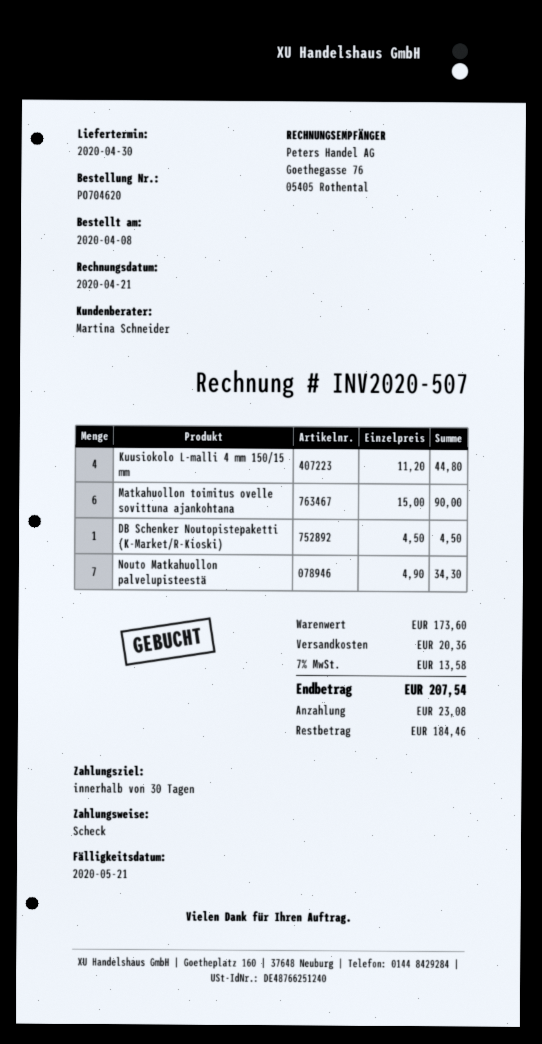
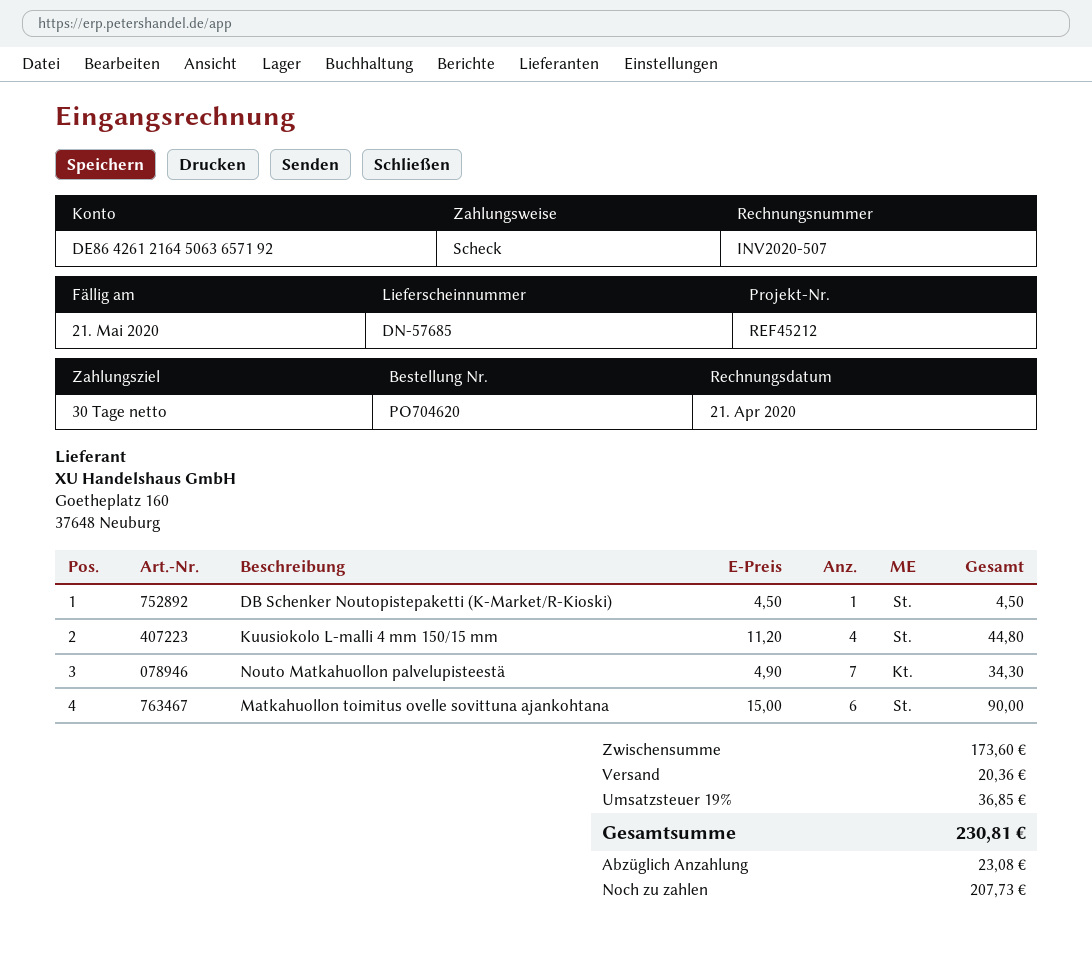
tax: 7% = 13.58 -> 19% = 36.85
total: 207.54 -> 230.81
balance: 184.46 -> 207.73

